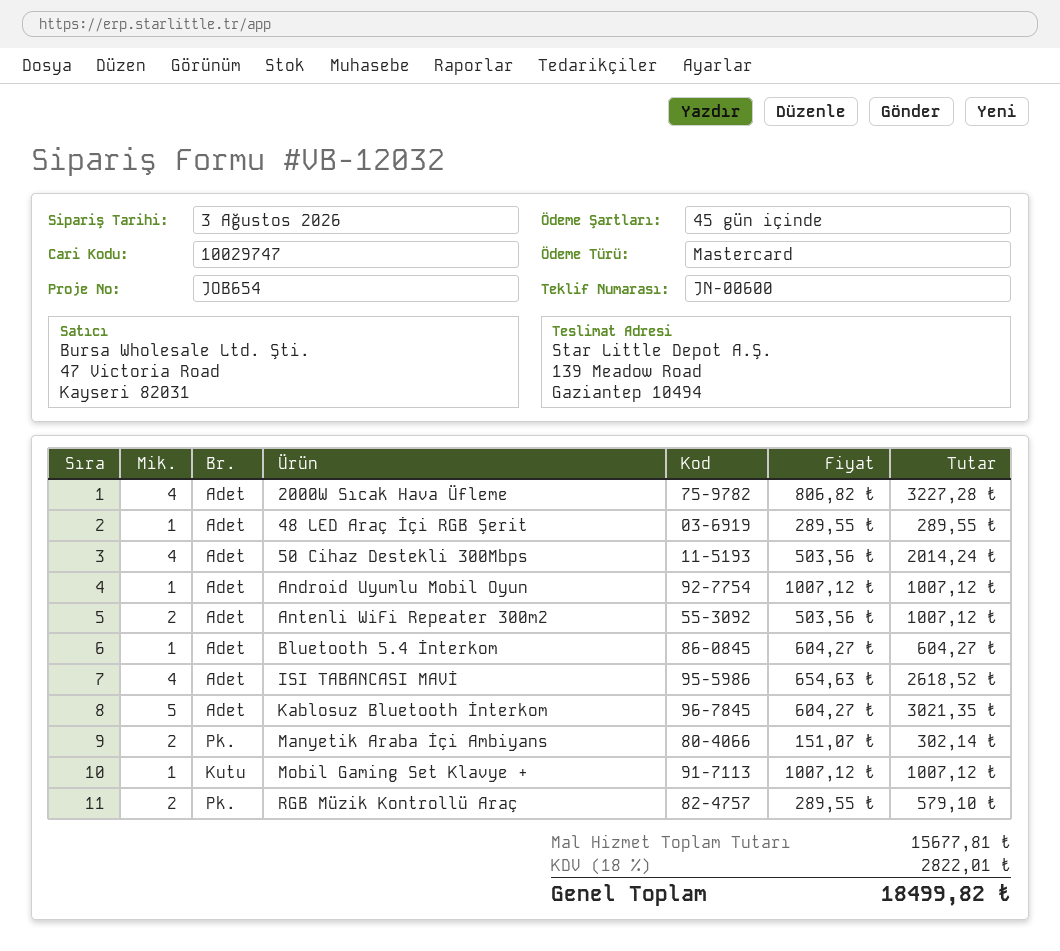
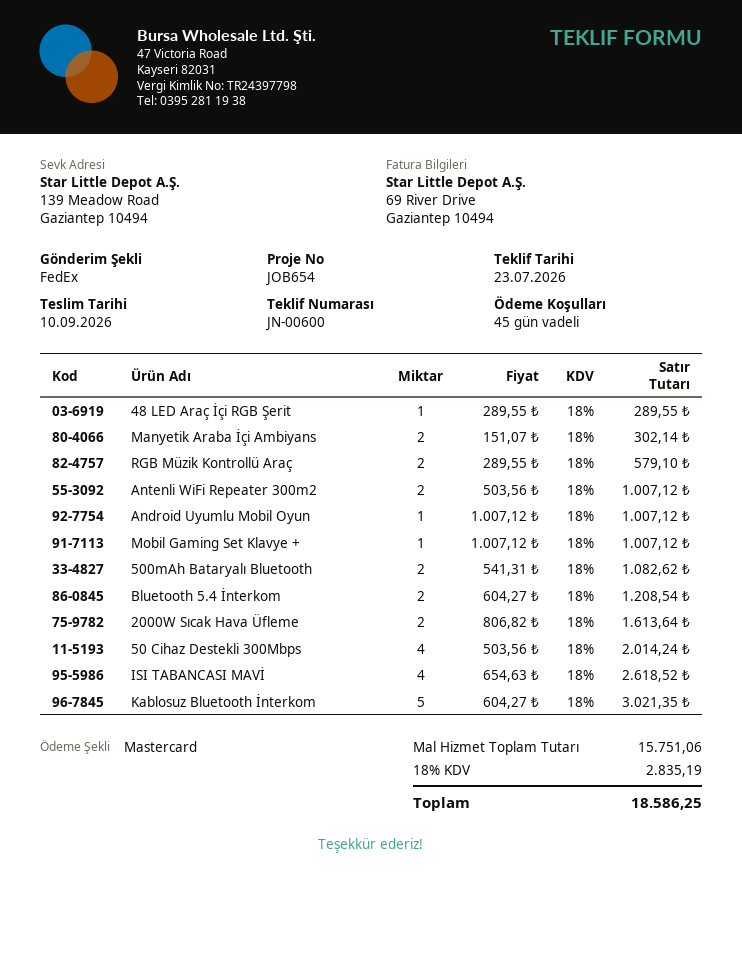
2000W Sıcak Hava Üfleme: 4 x 806.82 = 3227.28 -> 2 x 806.82 = 1613.64
Bluetooth 5.4 İnterkom: 1 x 604.27 = 604.27 -> 2 x 604.27 = 1208.54
500mAh Bataryalı Bluetooth: none -> 2 x 541.31 = 1082.62
subtotal: 15677.81 -> 15751.06
tax: 18% = 2822.01 -> 18% = 2835.19
total: 18499.82 -> 18586.25

